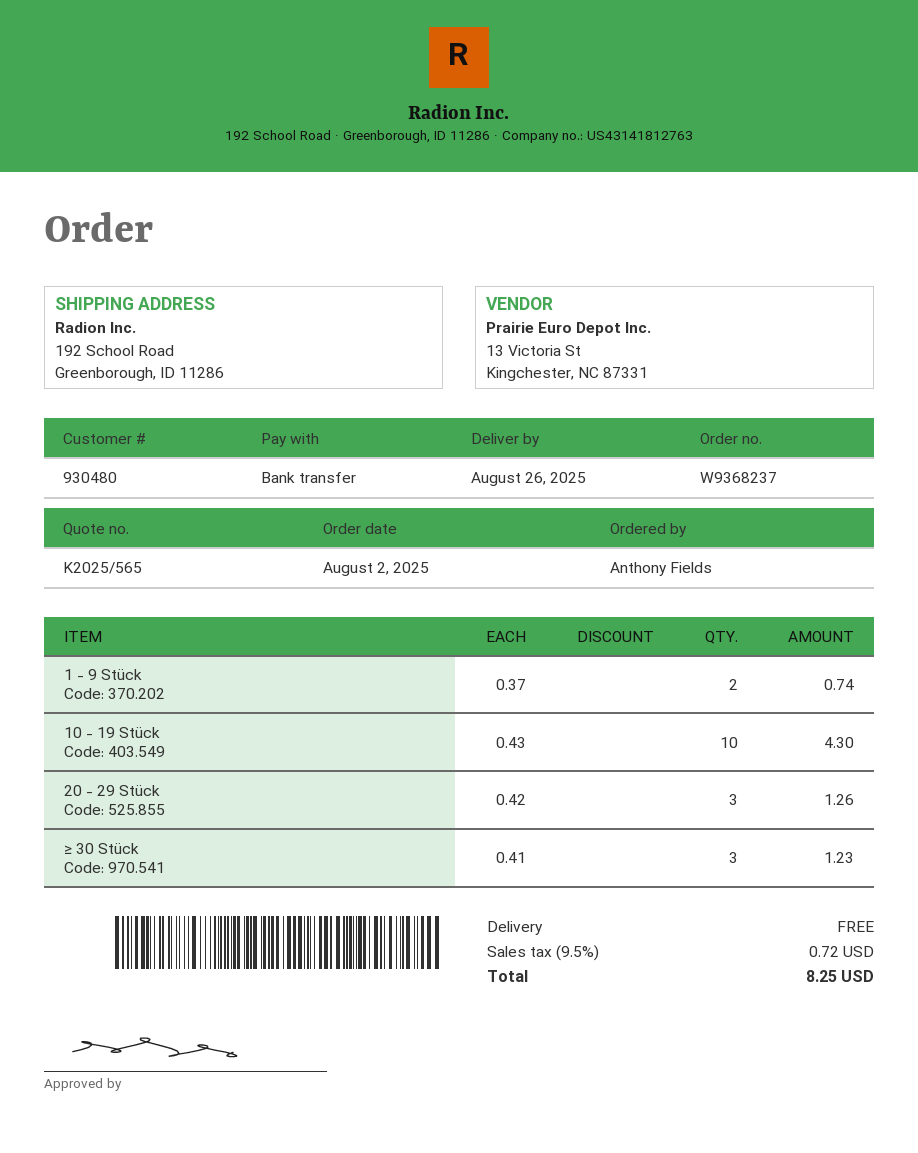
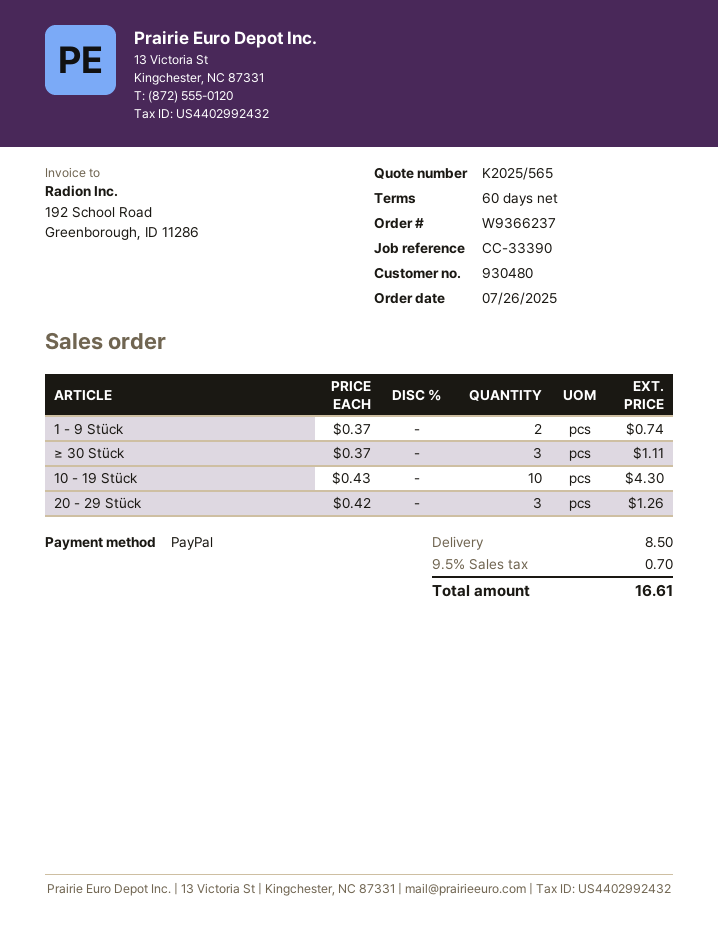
order number: W9368237 -> W9366237
order date: 2025-08-02 -> 2025-07-26
payment method: bank transfer -> PayPal
≥ 30 Stück: 3 x 0.41 = 1.23 -> 3 x 0.37 = 1.11
shipping: 0.00 -> 8.50
tax: 9.5% = 0.72 -> 9.5% = 0.70
total: 8.25 -> 16.61

